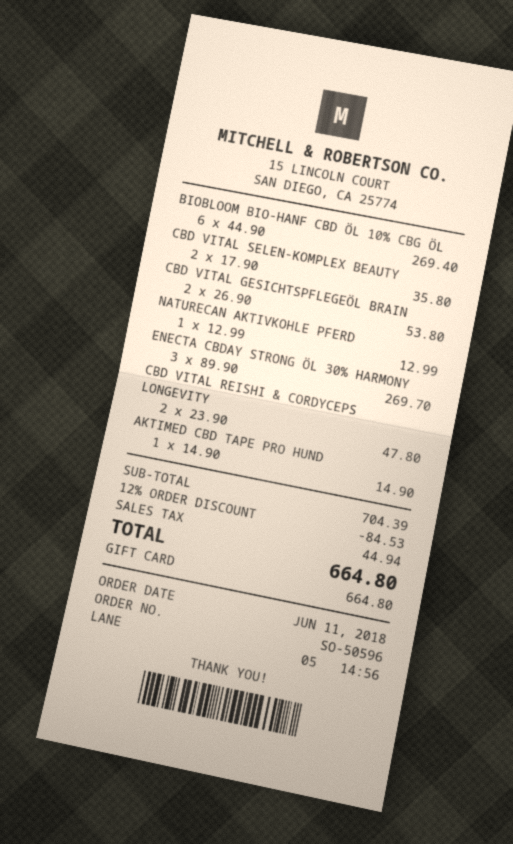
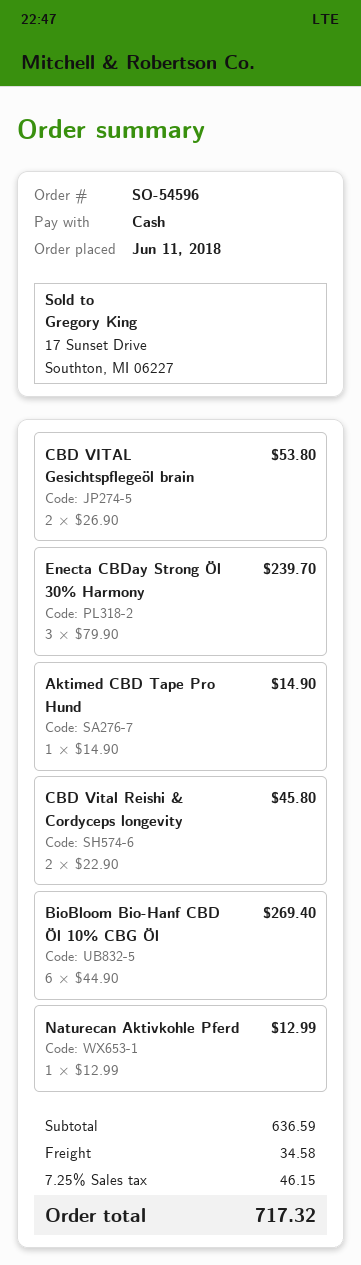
order number: SO-50596 -> SO-54596
payment method: gift card -> cash
CBD VITAL SELEN-KOMPLEX BEAUTY: 2 x 17.90 = 35.80 -> none
ENECTA CBDAY STRONG ÖL 30% HARMONY: 3 x 89.90 = 269.70 -> 3 x 79.90 = 239.70
CBD VITAL REISHI & CORDYCEPS LONGEVITY: 2 x 23.90 = 47.80 -> 2 x 22.90 = 45.80
subtotal: 704.39 -> 636.59
discount: 12% = 84.53 -> none
shipping: none -> 34.58
tax: 44.94 -> 46.15
total: 664.80 -> 717.32

